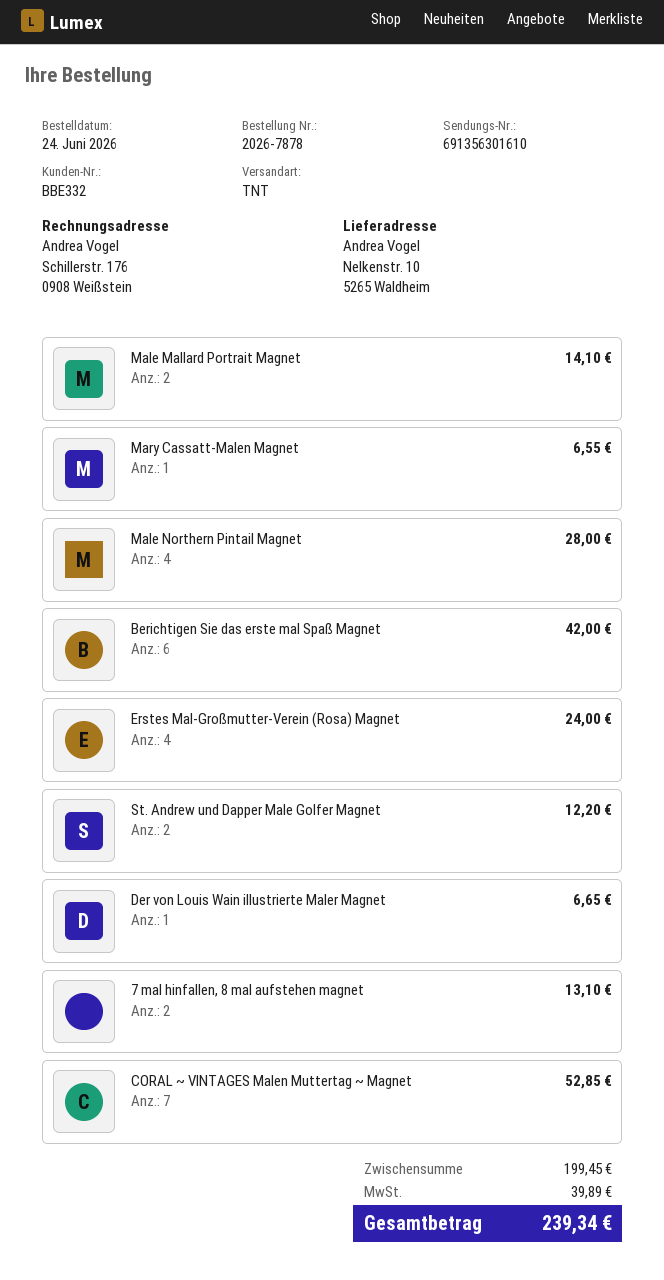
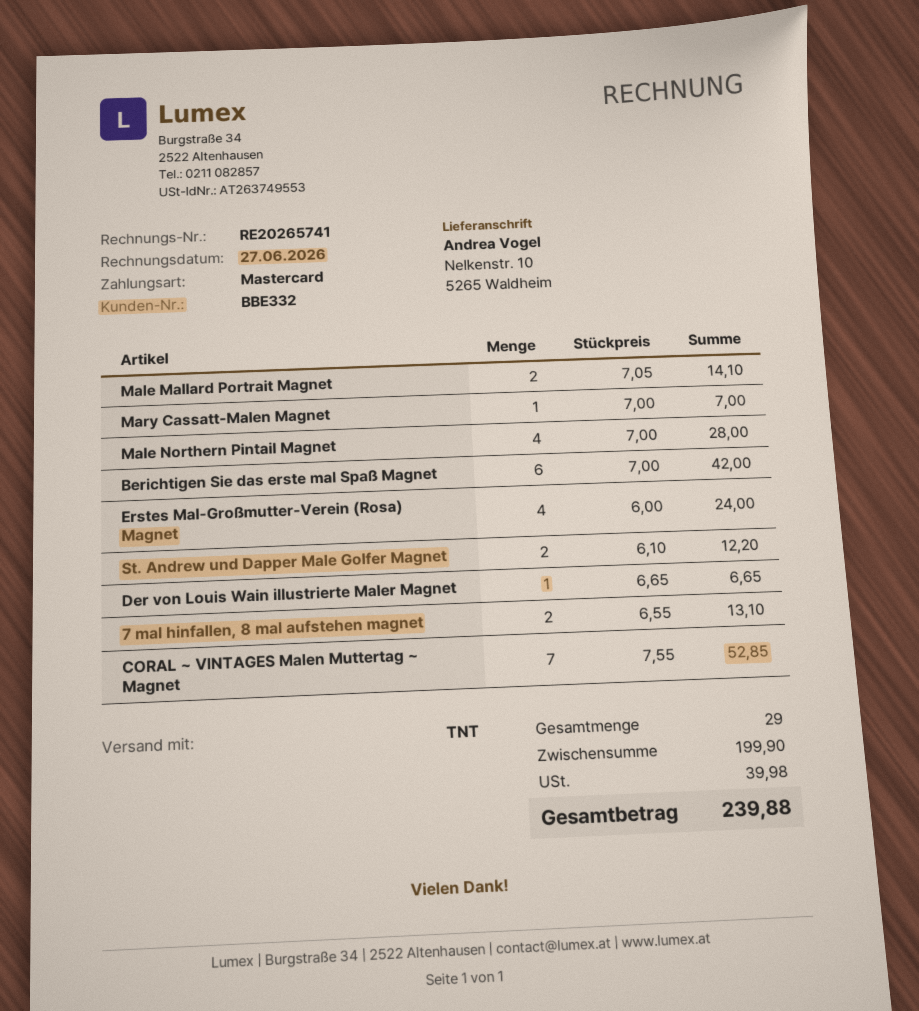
Mary Cassatt-Malen Magnet: 1 for 6.55 -> 1 for 7.00
subtotal: 199.45 -> 199.90
tax: 39.89 -> 39.98
total: 239.34 -> 239.88

